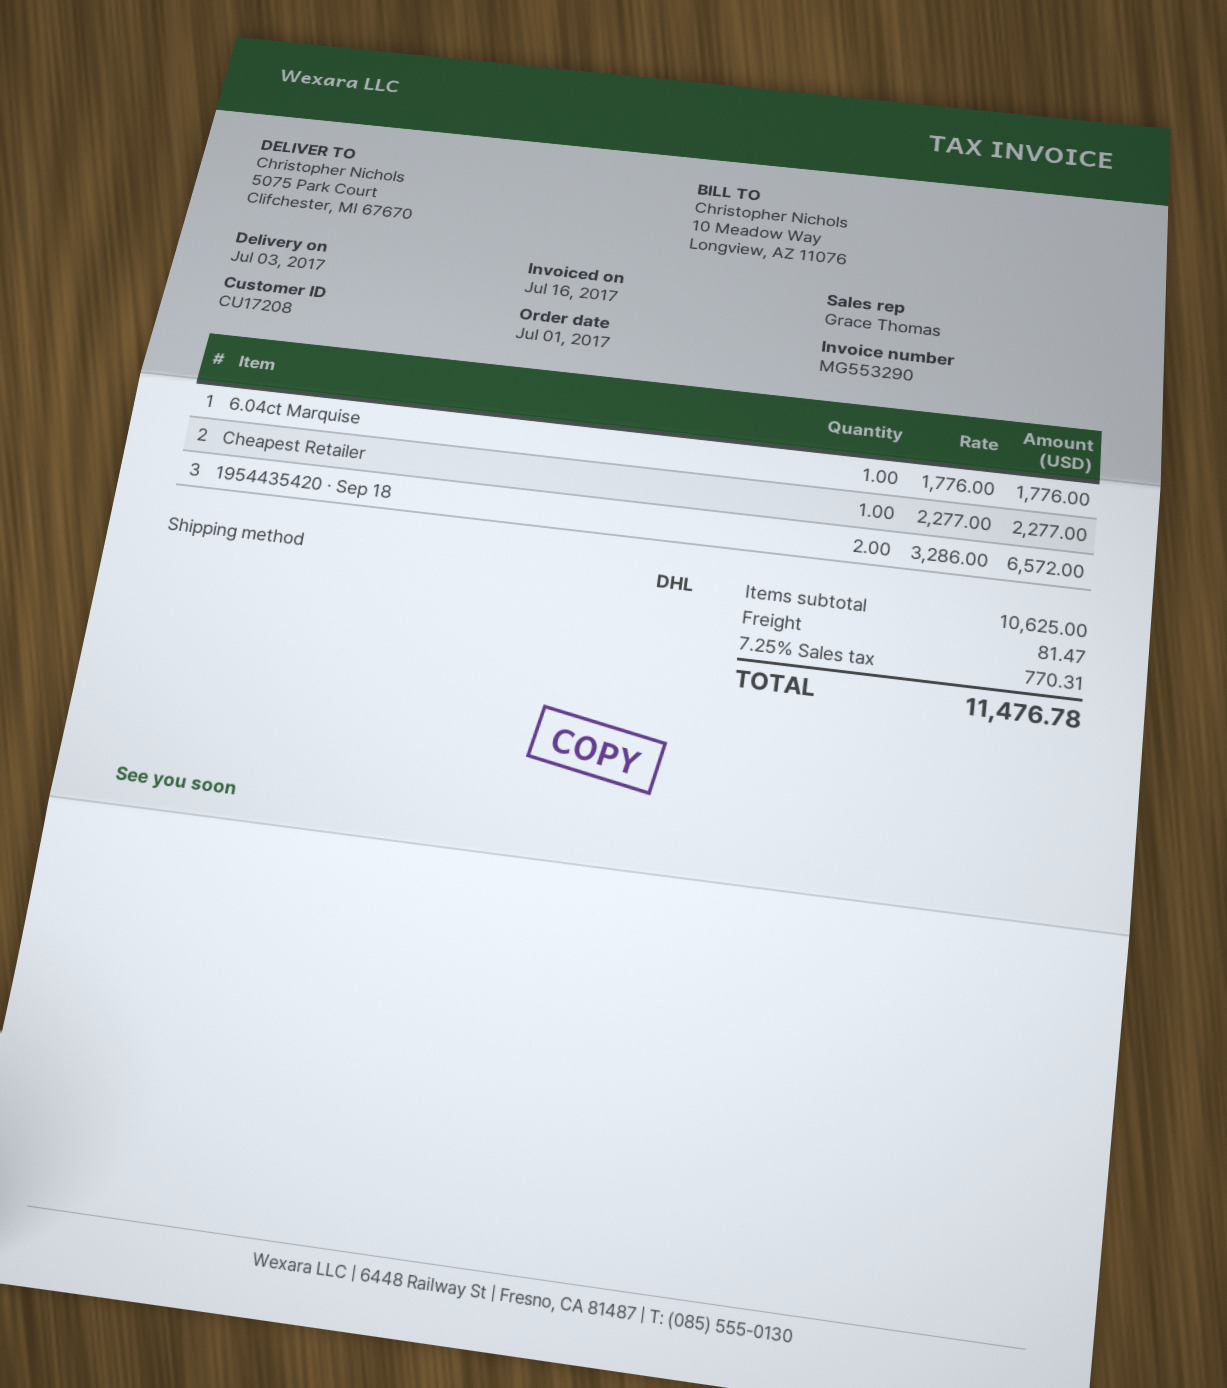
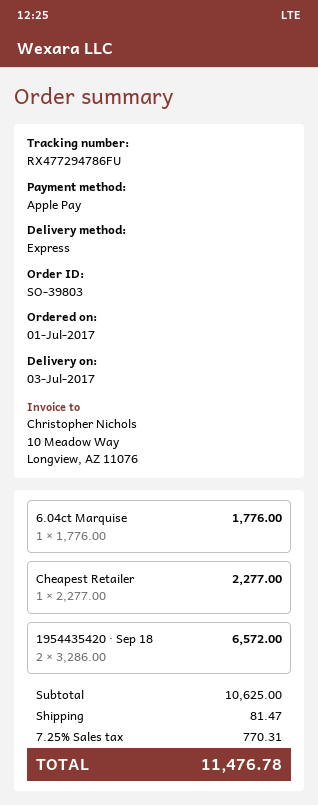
shipping method: DHL -> express

